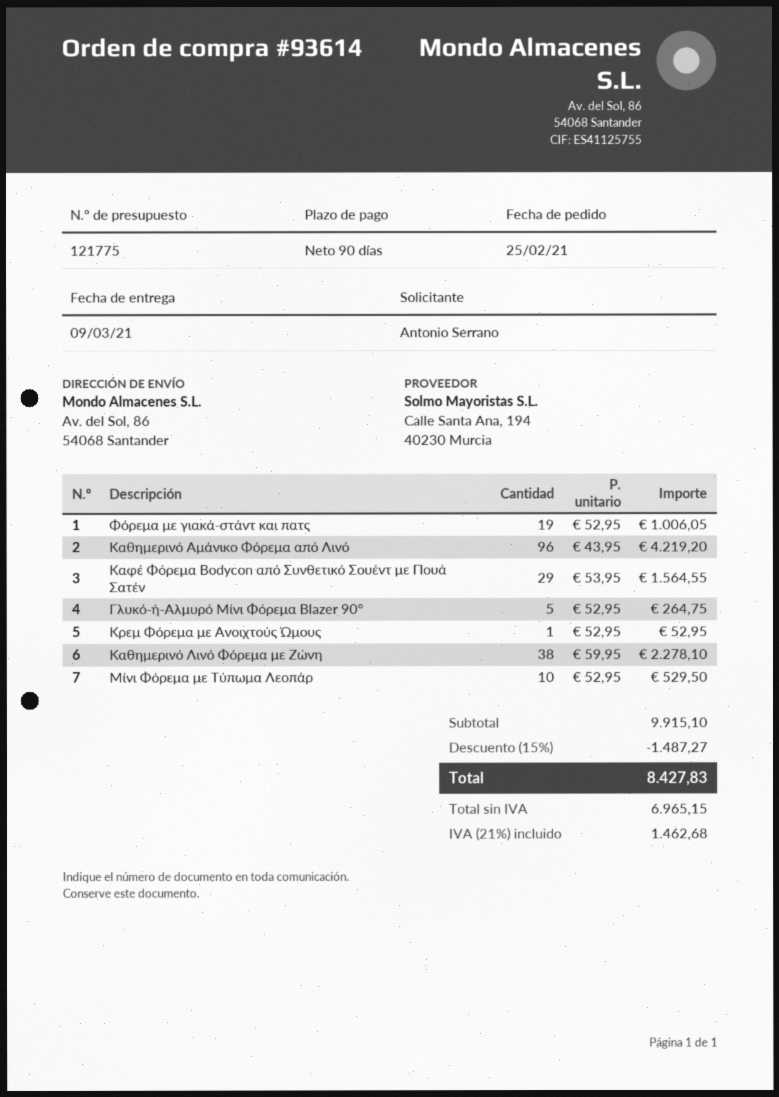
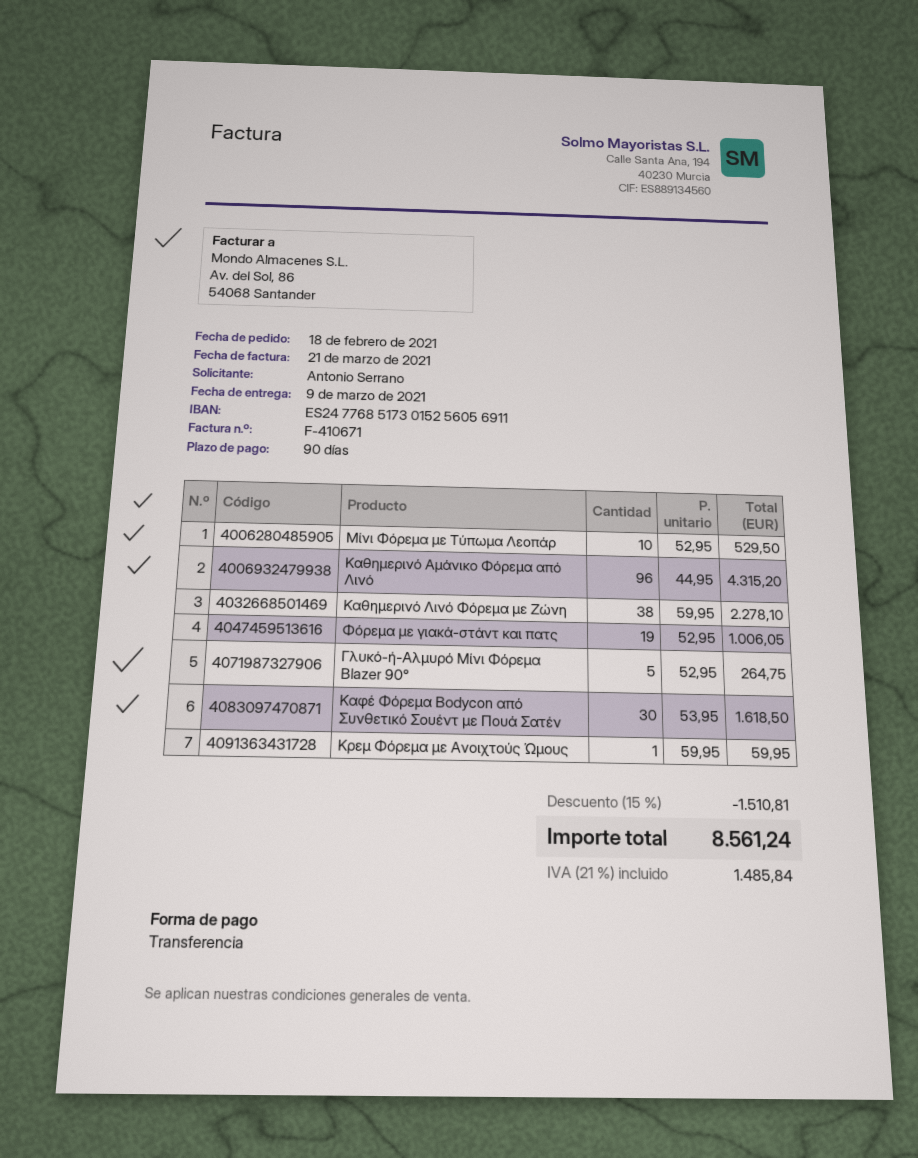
order date: 2021-02-25 -> 2021-02-18
Καθημερινό Αμάνικο Φόρεμα από Λινό: 96 x 43.95 = 4219.20 -> 96 x 44.95 = 4315.20
Καφέ Φόρεμα Bodycon από Συνθετικό Σουέντ με Πουά Σατέν: 29 x 53.95 = 1564.55 -> 30 x 53.95 = 1618.50
Κρεμ Φόρεμα με Ανοιχτούς Ώμους: 1 x 52.95 = 52.95 -> 1 x 59.95 = 59.95
discount: 15% = 1487.27 -> 15% = 1510.81
tax: 21% = 1462.68 -> 21% = 1485.84
total: 8427.83 -> 8561.24

